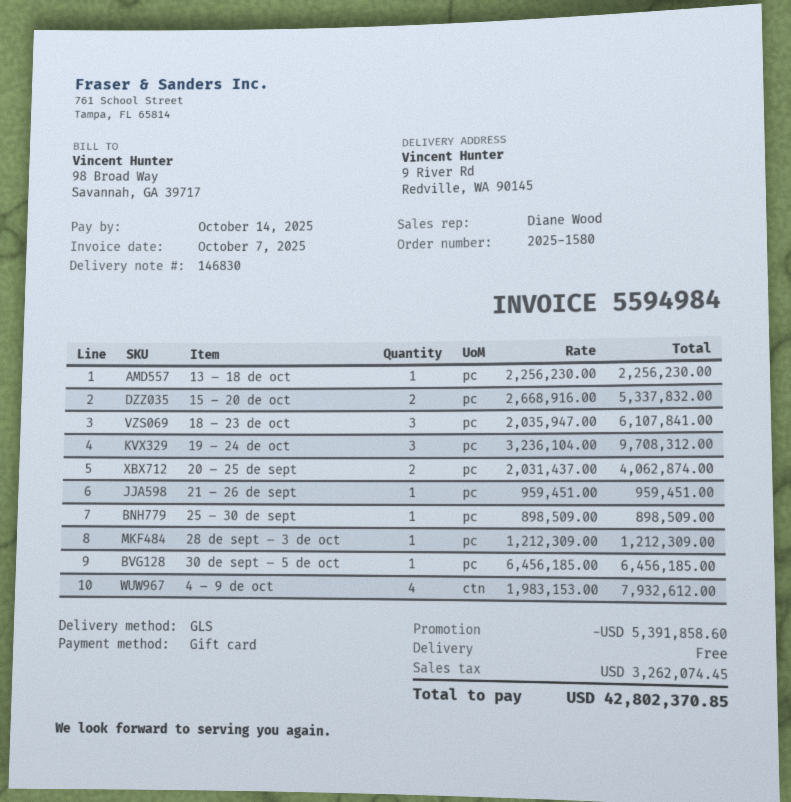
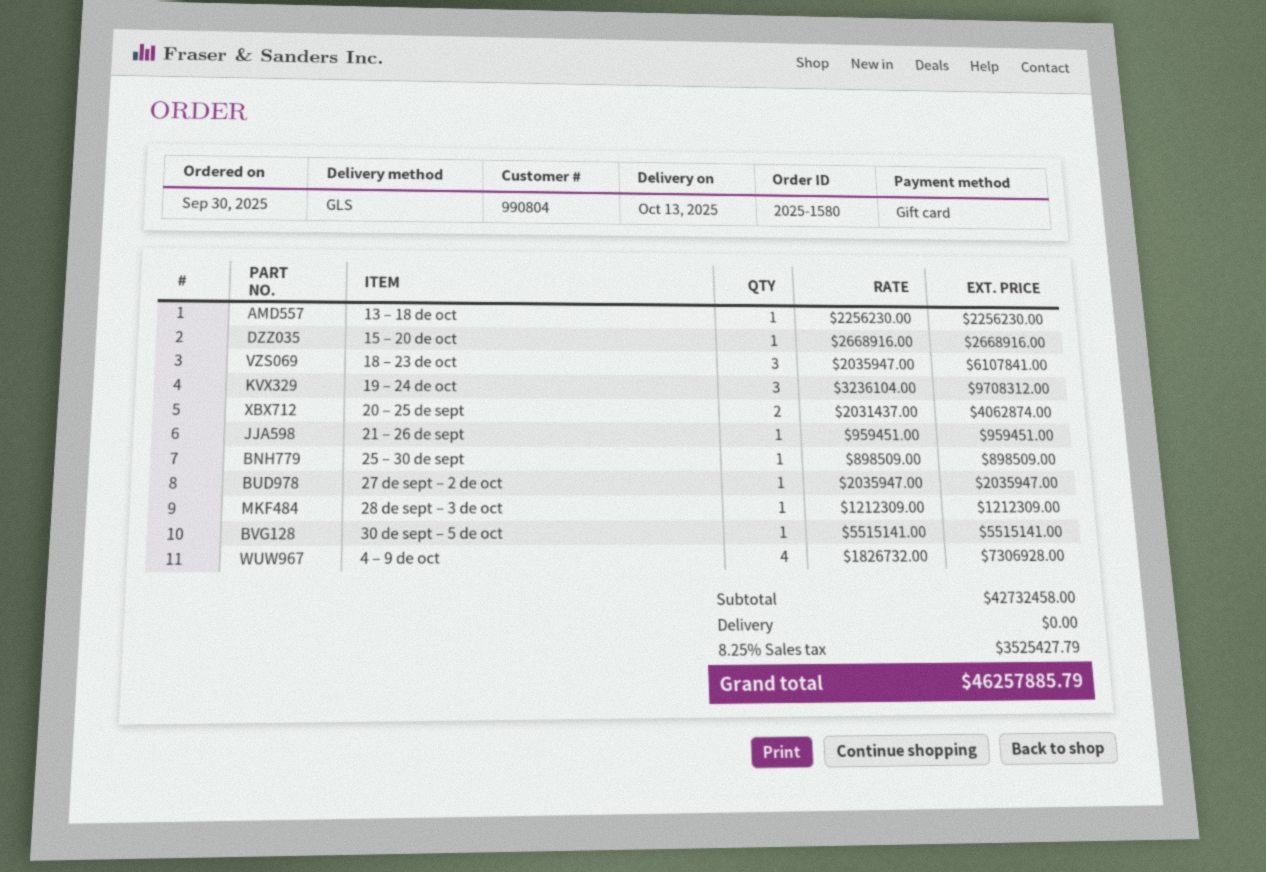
15 – 20 de oct: 2 x 2668916.00 = 5337832.00 -> 1 x 2668916.00 = 2668916.00
30 de sept – 5 de oct: 1 x 6456185.00 = 6456185.00 -> 1 x 5515141.00 = 5515141.00
4 – 9 de oct: 4 x 1983153.00 = 7932612.00 -> 4 x 1826732.00 = 7306928.00
27 de sept – 2 de oct: none -> 1 x 2035947.00 = 2035947.00
discount: 5391858.60 -> none
tax: 3262074.45 -> 3525427.79
total: 42802370.85 -> 46257885.79

